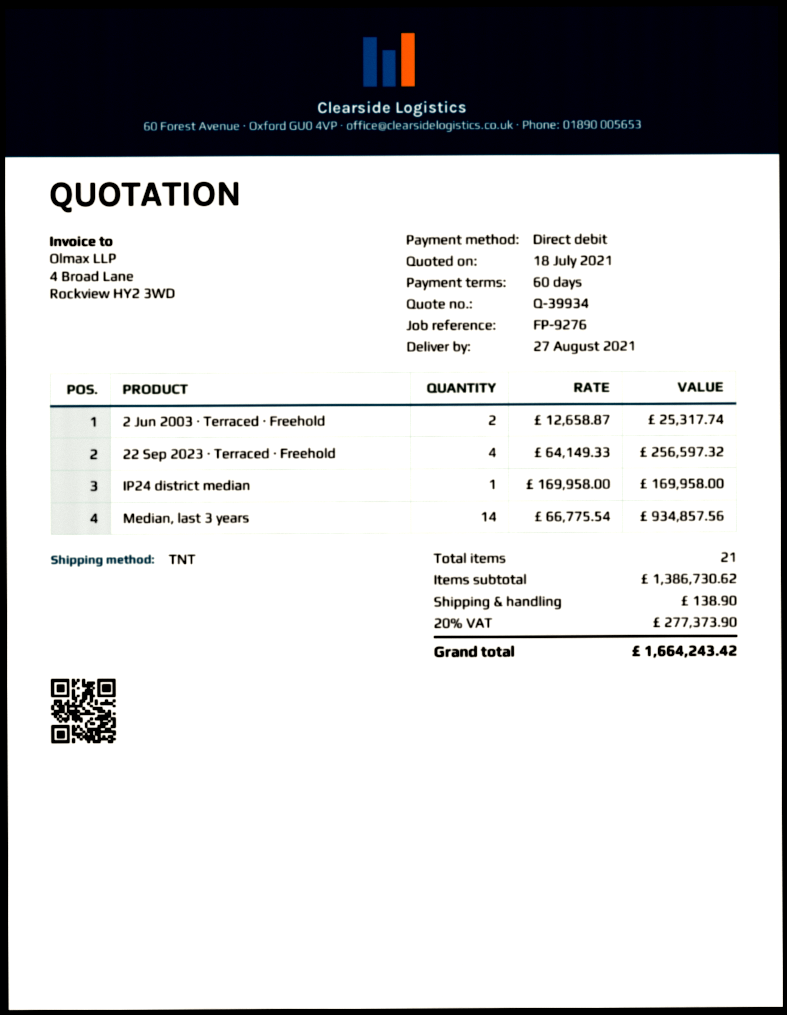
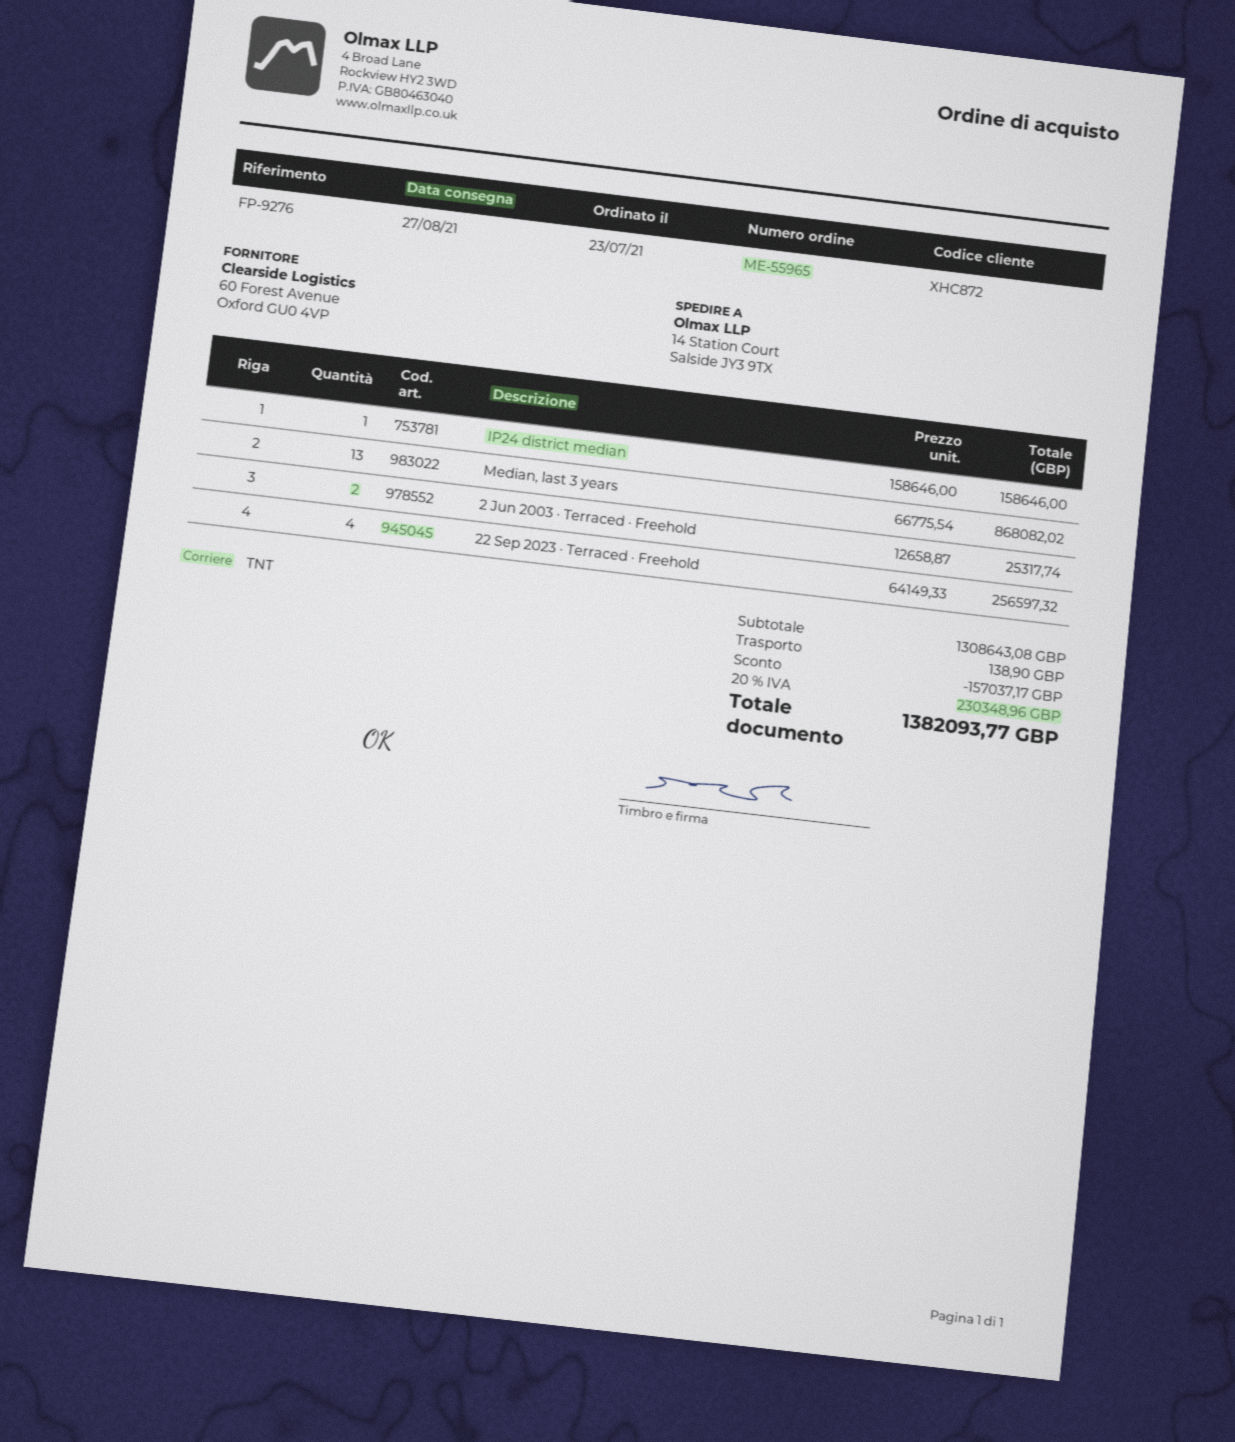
IP24 district median: 1 x 169958.00 = 169958.00 -> 1 x 158646.00 = 158646.00
Median, last 3 years: 14 x 66775.54 = 934857.56 -> 13 x 66775.54 = 868082.02
subtotal: 1386730.62 -> 1308643.08
discount: none -> 157037.17
tax: 20% = 277373.90 -> 20% = 230348.96
total: 1664243.42 -> 1382093.77

